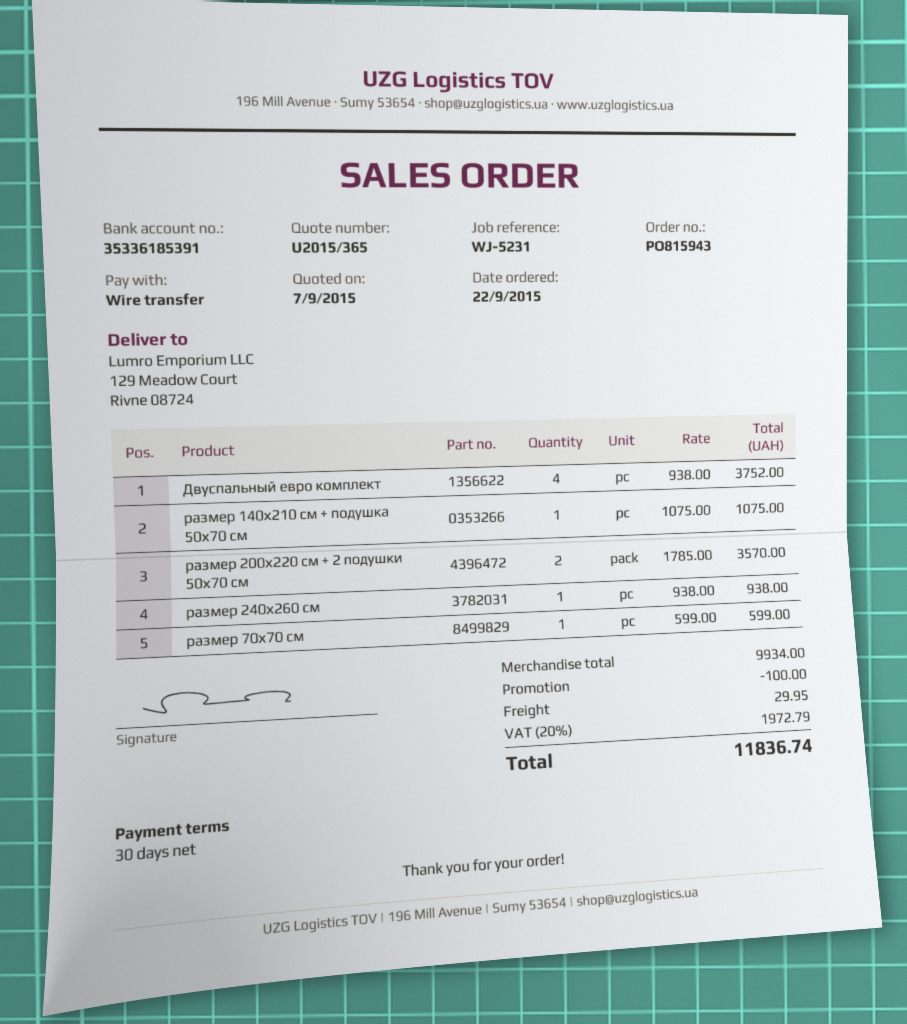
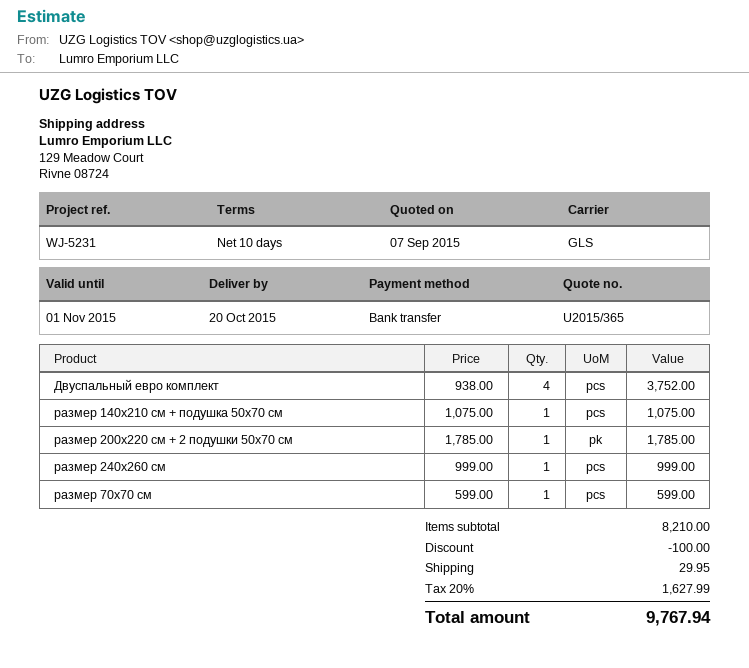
payment terms: 30 days -> 10 days
размер 200х220 см + 2 подушки 50х70 см: 2 x 1785.00 = 3570.00 -> 1 x 1785.00 = 1785.00
размер 240х260 см: 1 x 938.00 = 938.00 -> 1 x 999.00 = 999.00
subtotal: 9934.00 -> 8210.00
tax: 20% = 1972.79 -> 20% = 1627.99
total: 11836.74 -> 9767.94

